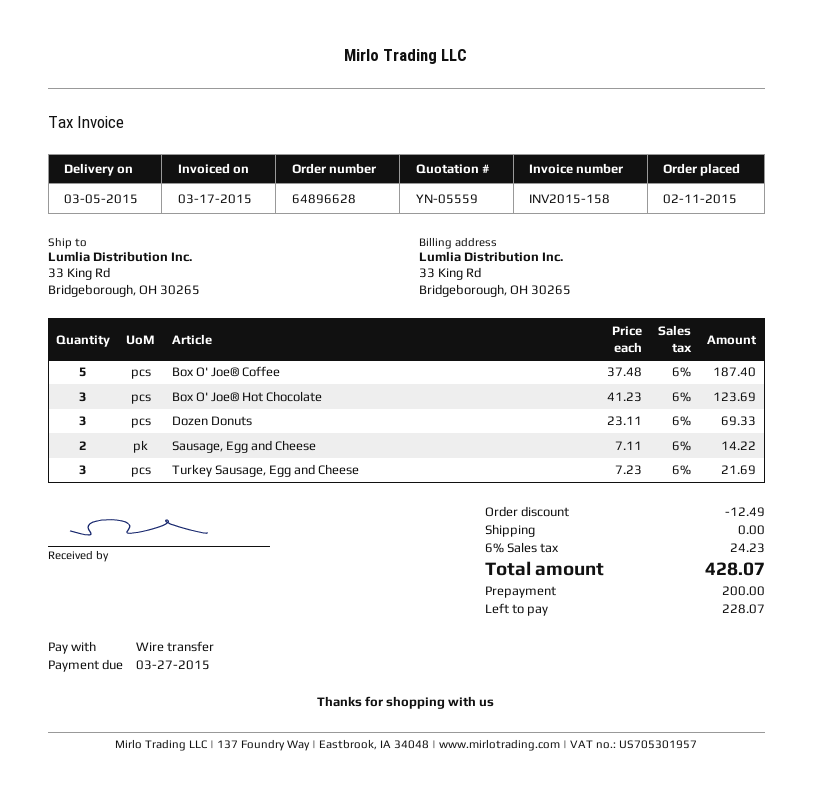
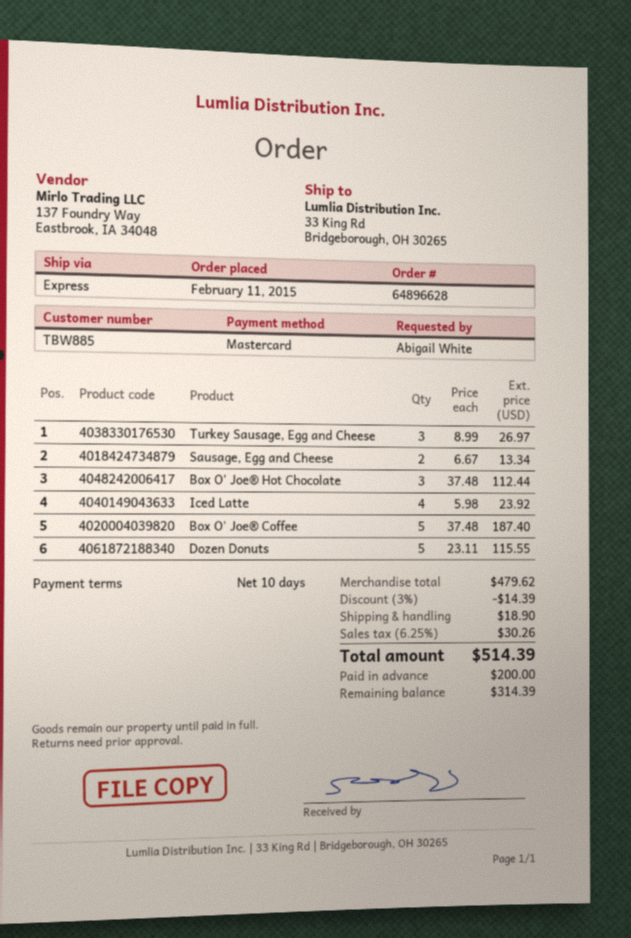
payment method: bank transfer -> Mastercard
Box O' Joe® Hot Chocolate: 3 x 41.23 = 123.69 -> 3 x 37.48 = 112.44
Dozen Donuts: 3 x 23.11 = 69.33 -> 5 x 23.11 = 115.55
Sausage, Egg and Cheese: 2 x 7.11 = 14.22 -> 2 x 6.67 = 13.34
Turkey Sausage, Egg and Cheese: 3 x 7.23 = 21.69 -> 3 x 8.99 = 26.97
Iced Latte: none -> 4 x 5.98 = 23.92
discount: 12.49 -> 14.39
shipping: 0.00 -> 18.90
tax: 6% = 24.23 -> 6.25% = 30.26
total: 428.07 -> 514.39
balance: 228.07 -> 314.39

